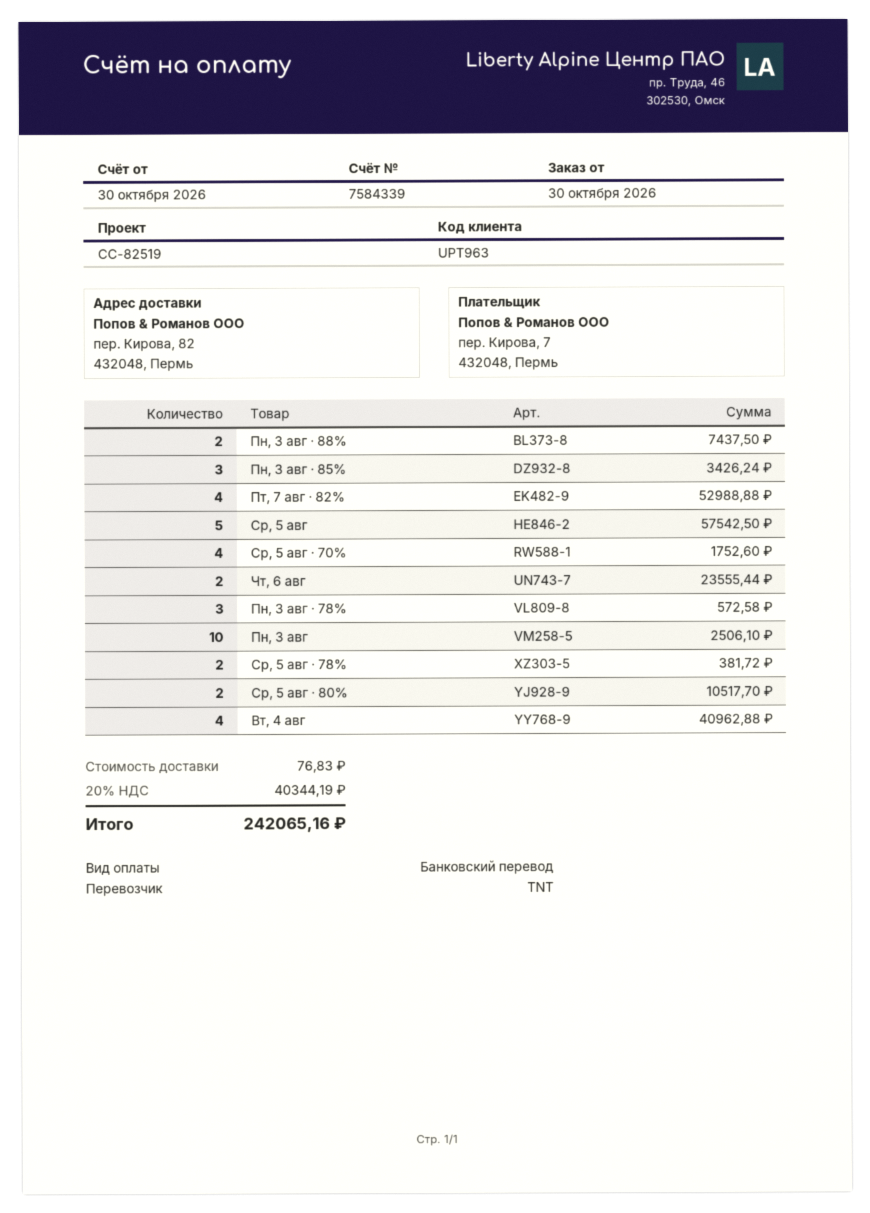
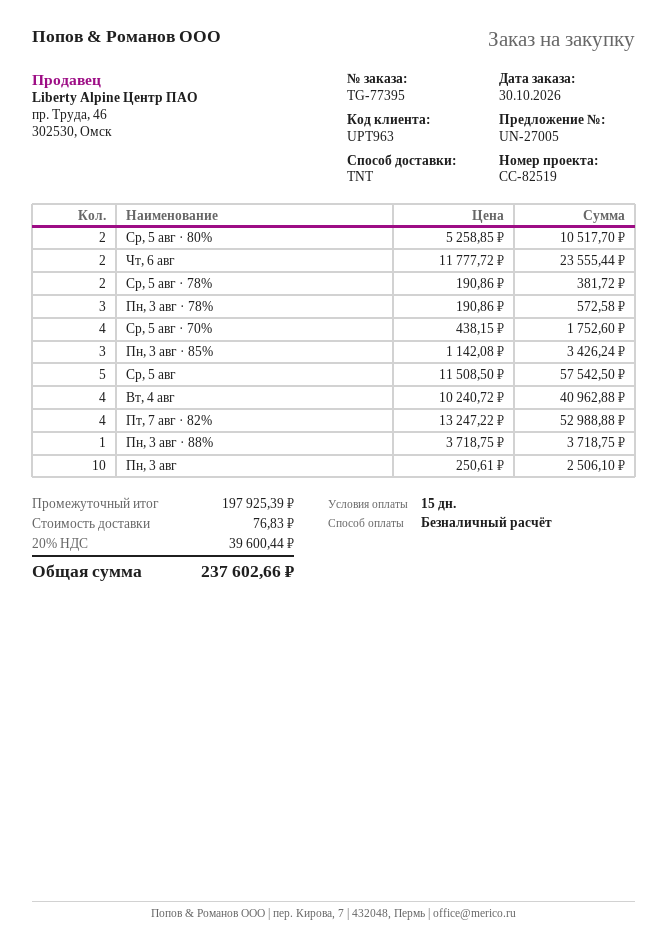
Пн, 3 авг · 88%: 2 for 7437.50 -> 1 for 3718.75
tax: 20% = 40344.19 -> 20% = 39600.44
total: 242065.16 -> 237602.66

